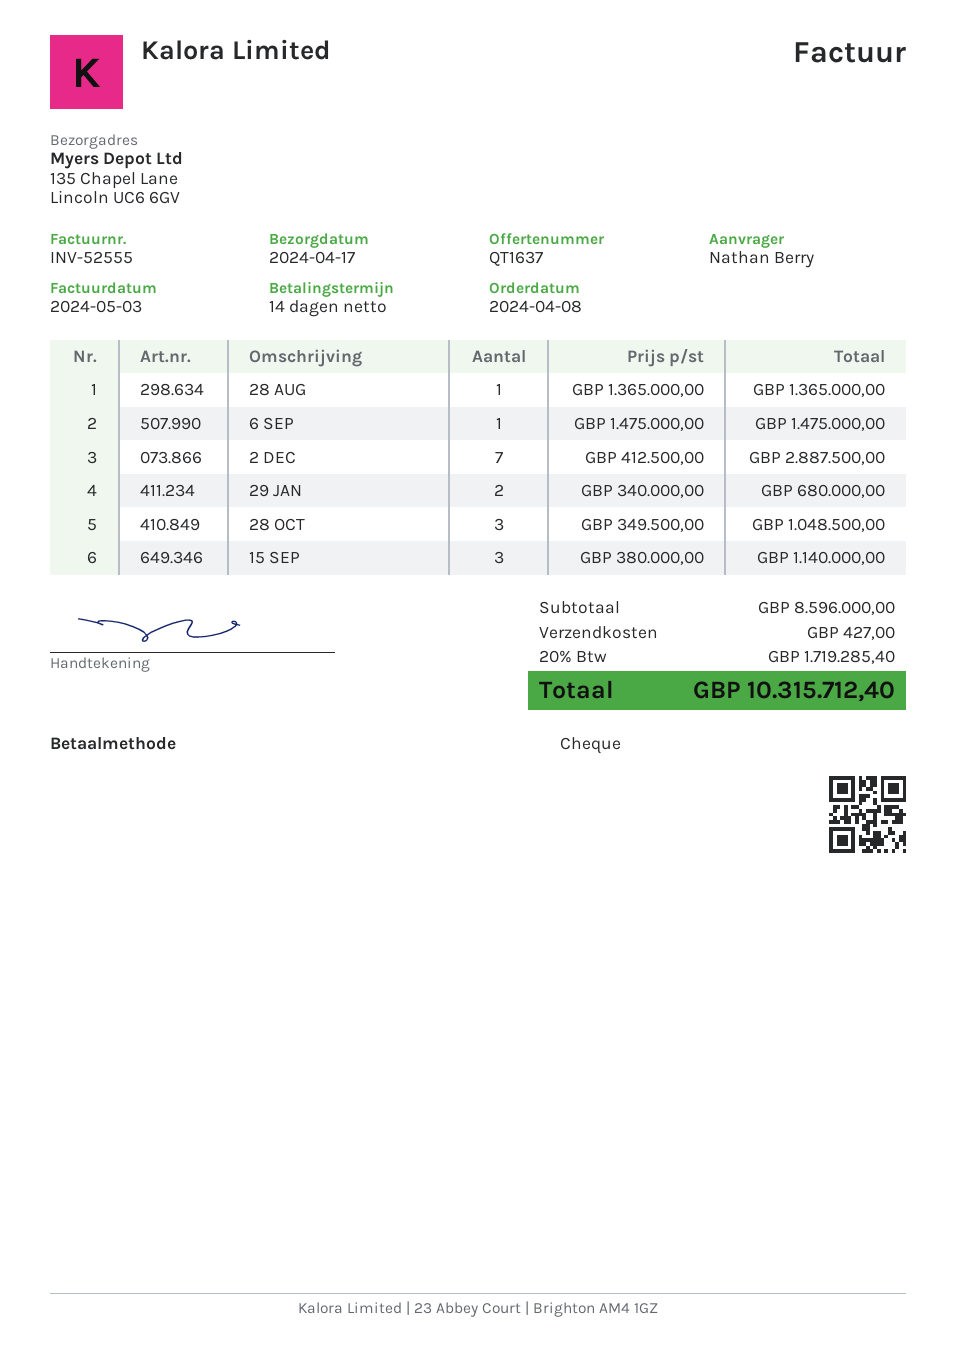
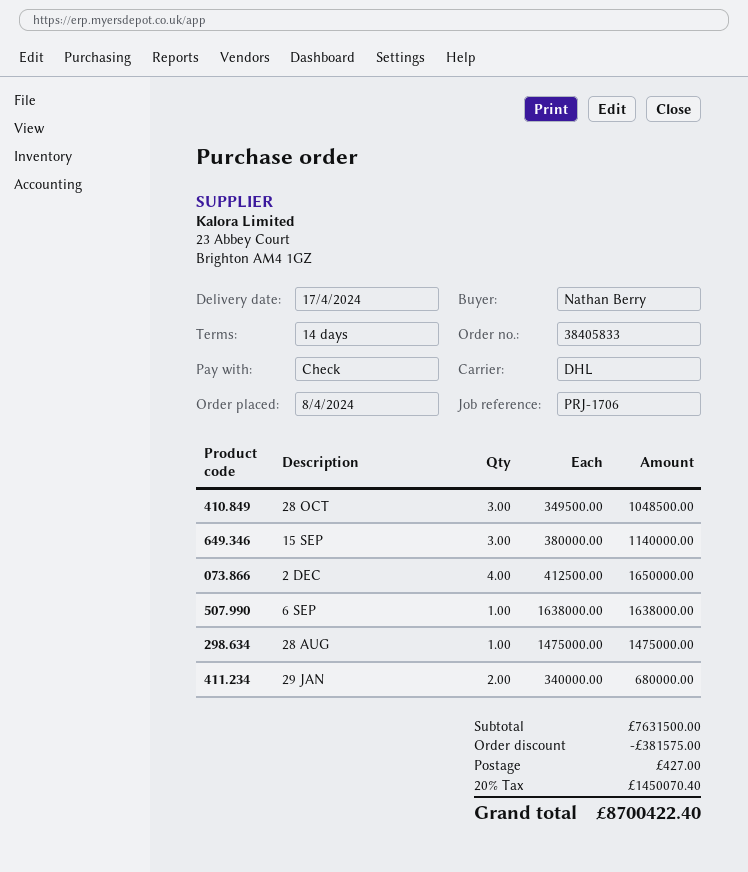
28 AUG: 1 x 1365000.00 = 1365000.00 -> 1 x 1475000.00 = 1475000.00
6 SEP: 1 x 1475000.00 = 1475000.00 -> 1 x 1638000.00 = 1638000.00
2 DEC: 7 x 412500.00 = 2887500.00 -> 4 x 412500.00 = 1650000.00
subtotal: 8596000.00 -> 7631500.00
discount: none -> 381575.00
tax: 20% = 1719285.40 -> 20% = 1450070.40
total: 10315712.40 -> 8700422.40

